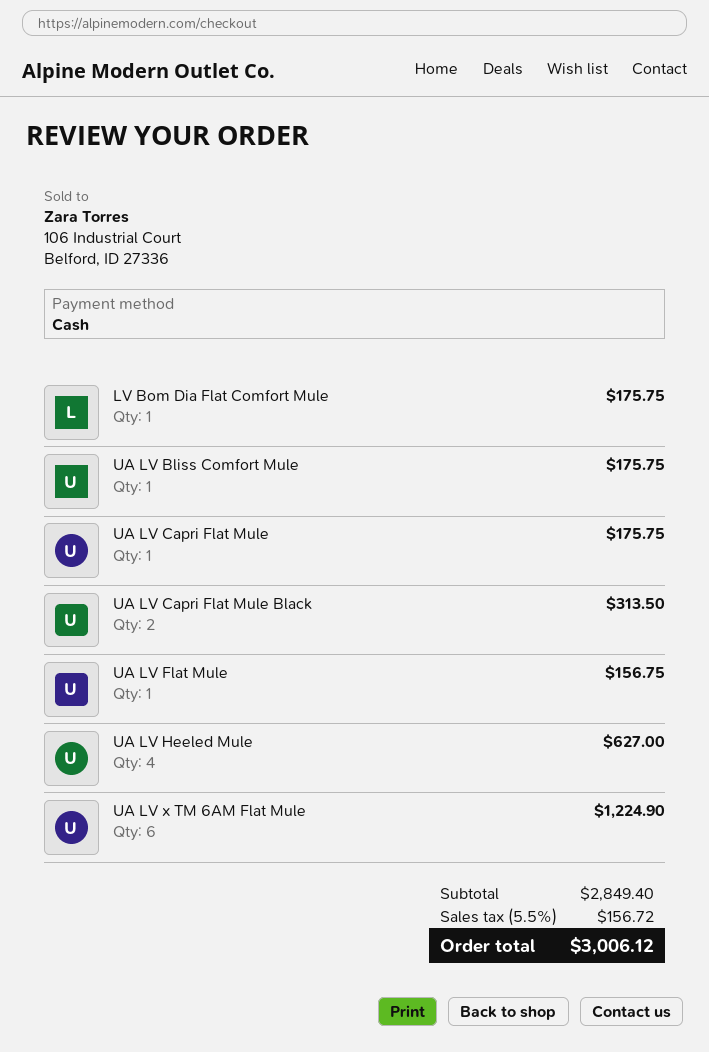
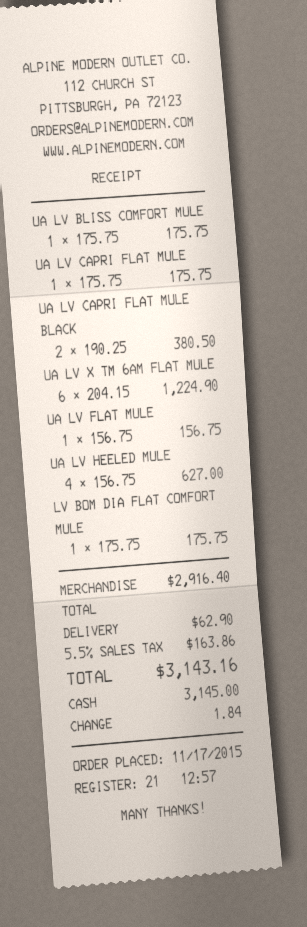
UA LV Capri Flat Mule Black: 2 for 313.50 -> 2 for 380.50
subtotal: 2849.40 -> 2916.40
shipping: none -> 62.90
tax: 5.5% = 156.72 -> 5.5% = 163.86
total: 3006.12 -> 3143.16

